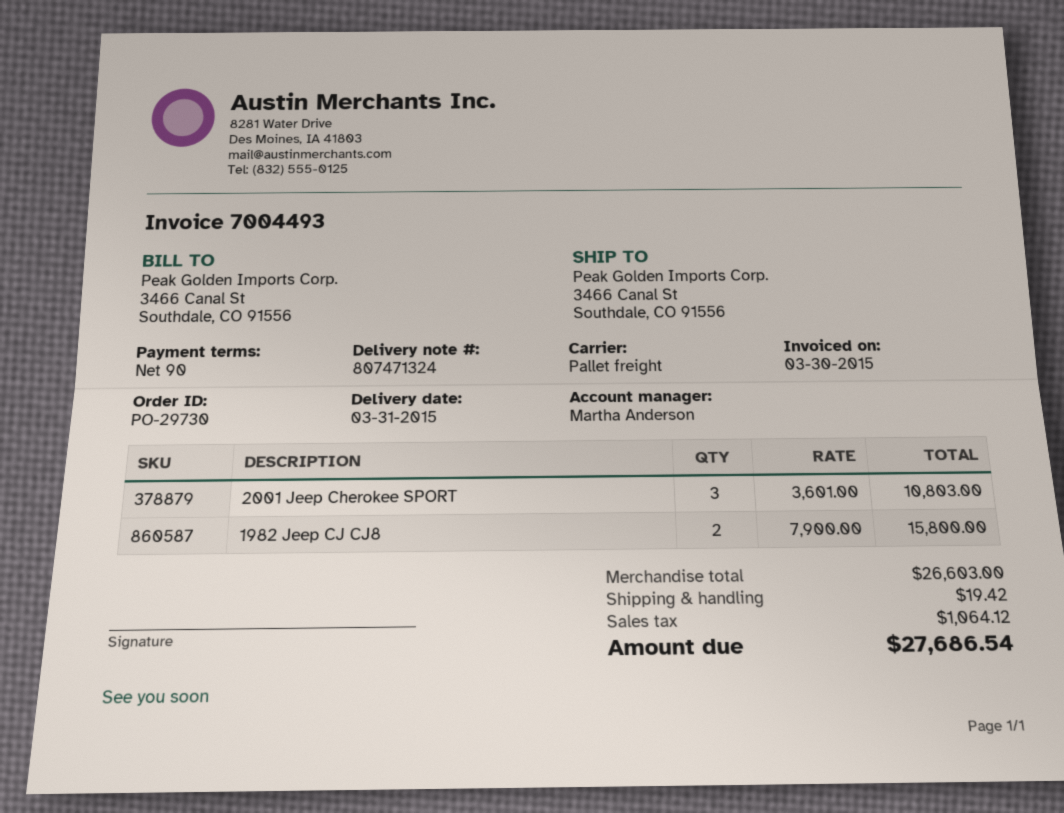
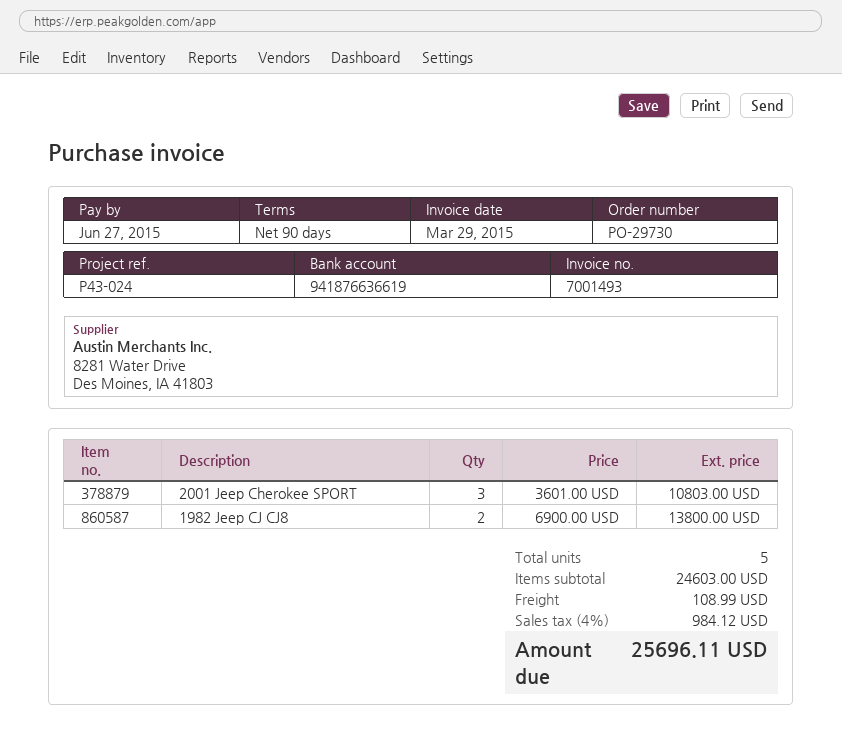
invoice number: 7004493 -> 7001493
invoice date: 2015-03-30 -> 2015-03-29
1982 Jeep CJ CJ8: 2 x 7900.00 = 15800.00 -> 2 x 6900.00 = 13800.00
subtotal: 26603.00 -> 24603.00
shipping: 19.42 -> 108.99
tax: 1064.12 -> 984.12
total: 27686.54 -> 25696.11

